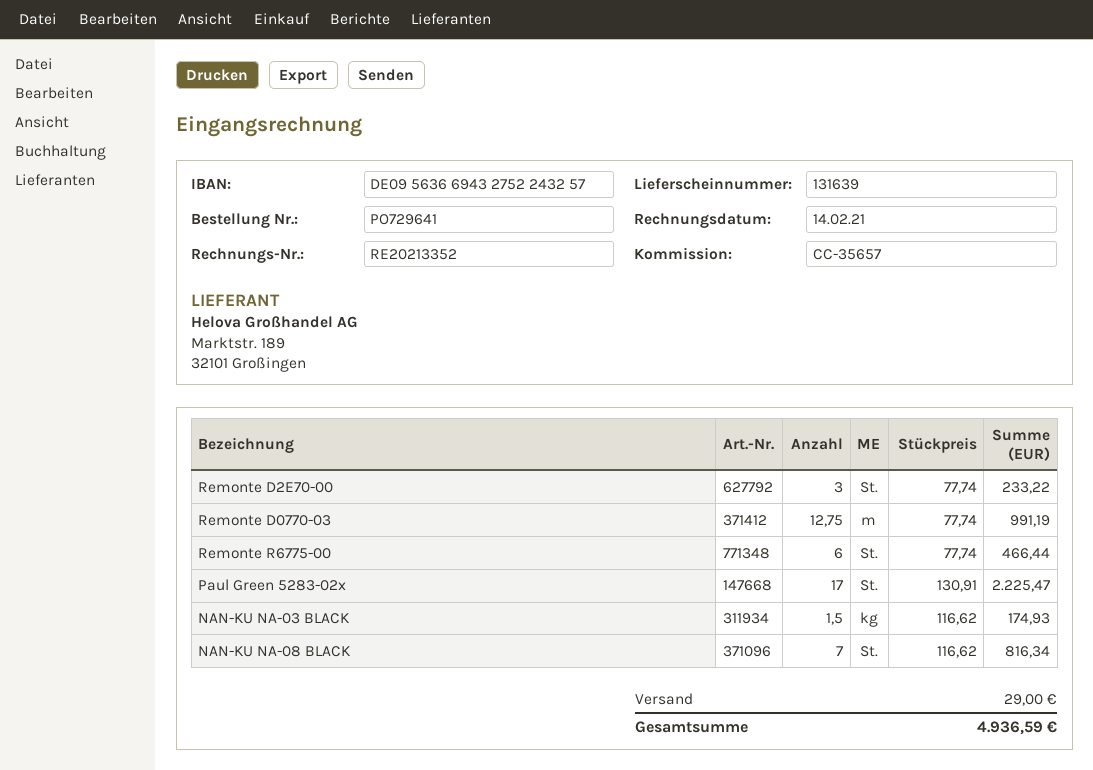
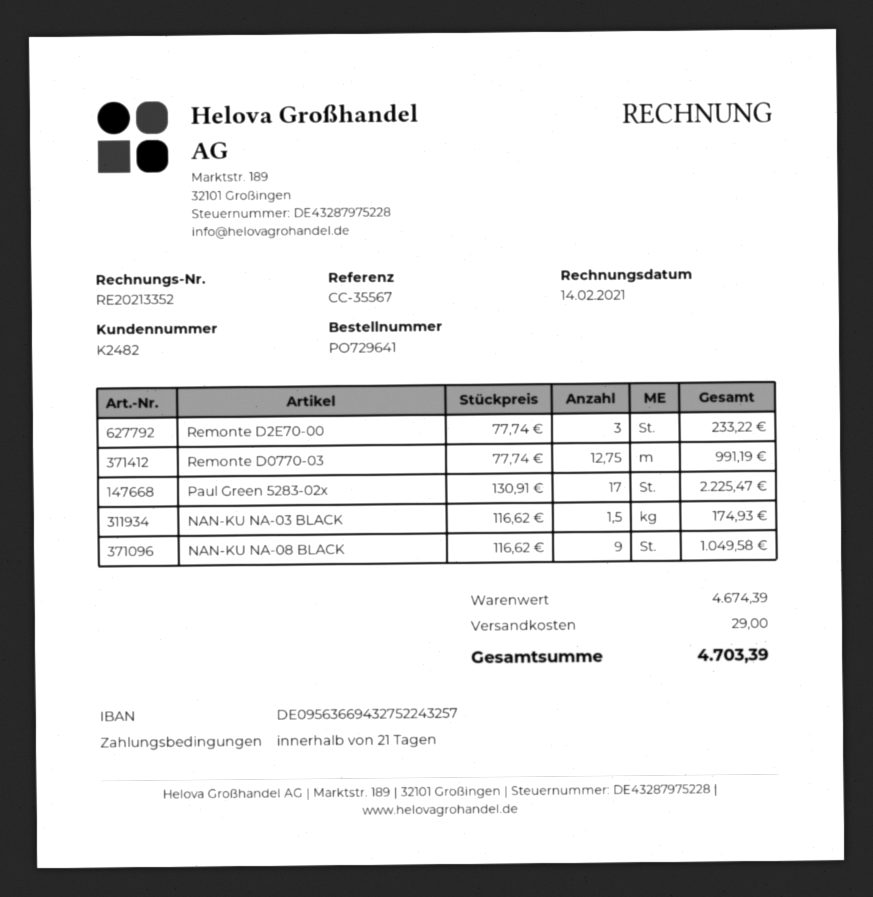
reference: CC-35657 -> CC-35567
Remonte R6775-00: 6 x 77.74 = 466.44 -> none
NAN-KU NA-08 BLACK: 7 x 116.62 = 816.34 -> 9 x 116.62 = 1049.58
total: 4936.59 -> 4703.39

